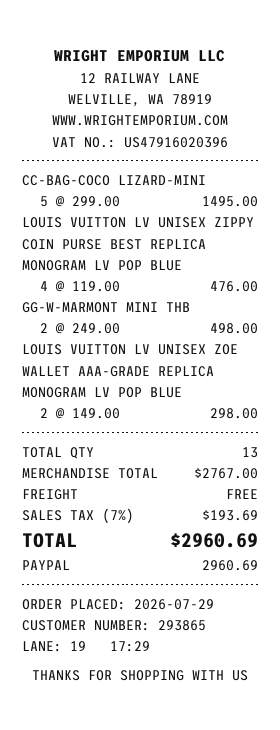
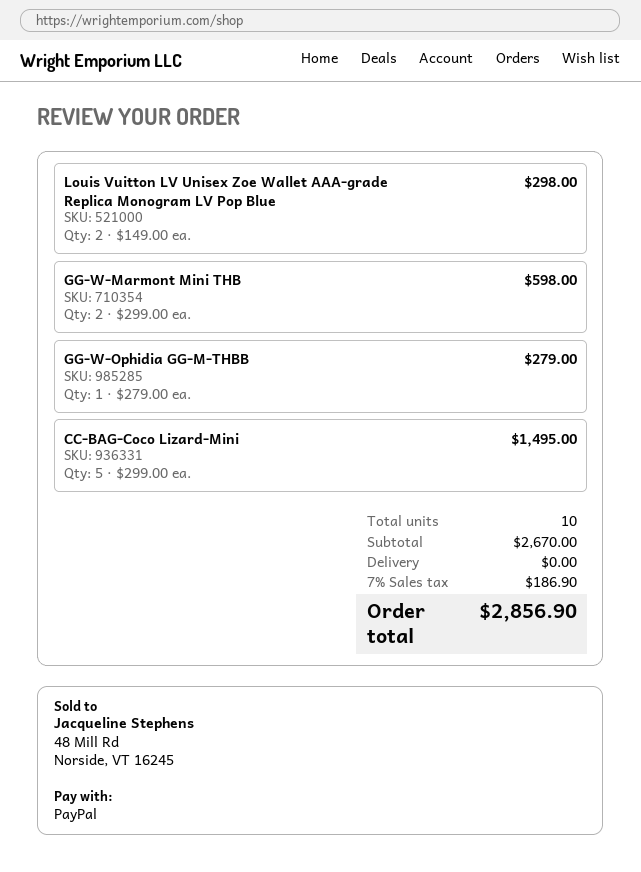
LOUIS VUITTON LV UNISEX ZIPPY COIN PURSE BEST REPLICA MONOGRAM LV POP BLUE: 4 x 119.00 = 476.00 -> none
GG-W-MARMONT MINI THB: 2 x 249.00 = 498.00 -> 2 x 299.00 = 598.00
GG-W-Ophidia GG-M-THBB: none -> 1 x 279.00 = 279.00
total quantity: 13 -> 10
subtotal: 2767.00 -> 2670.00
tax: 7% = 193.69 -> 7% = 186.90
total: 2960.69 -> 2856.90

